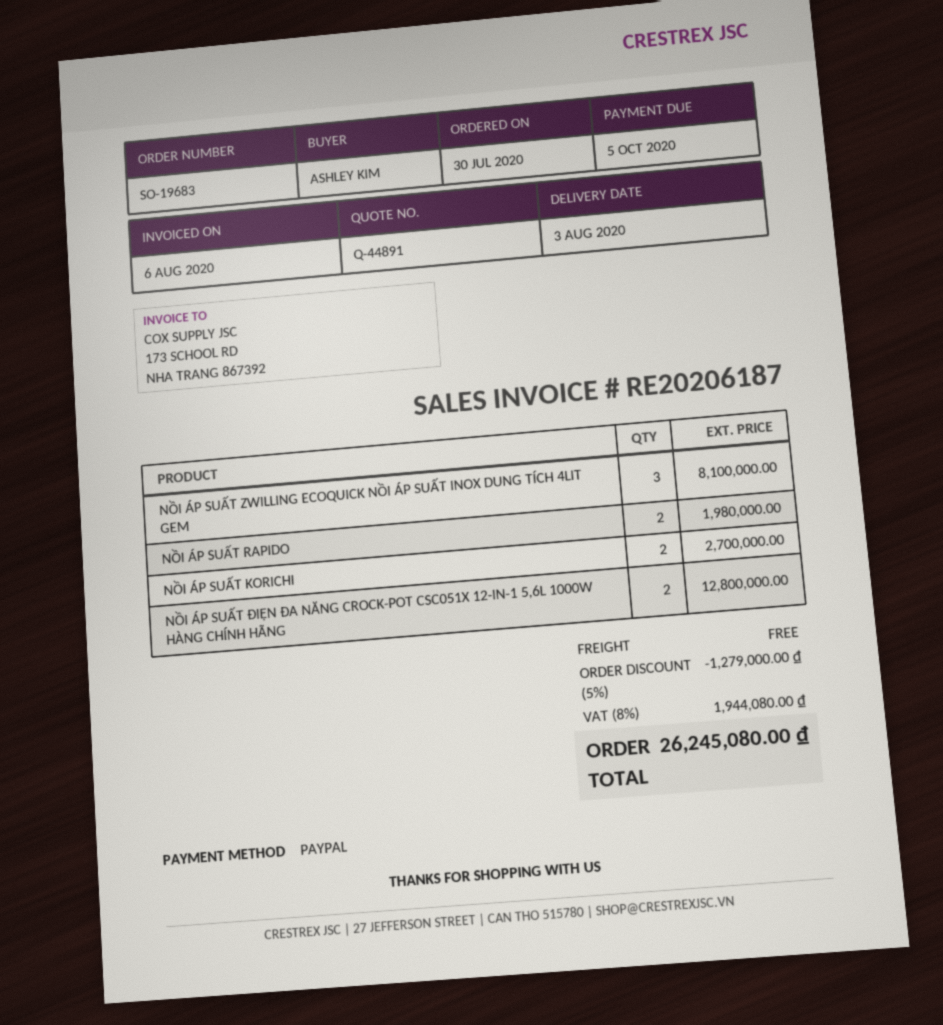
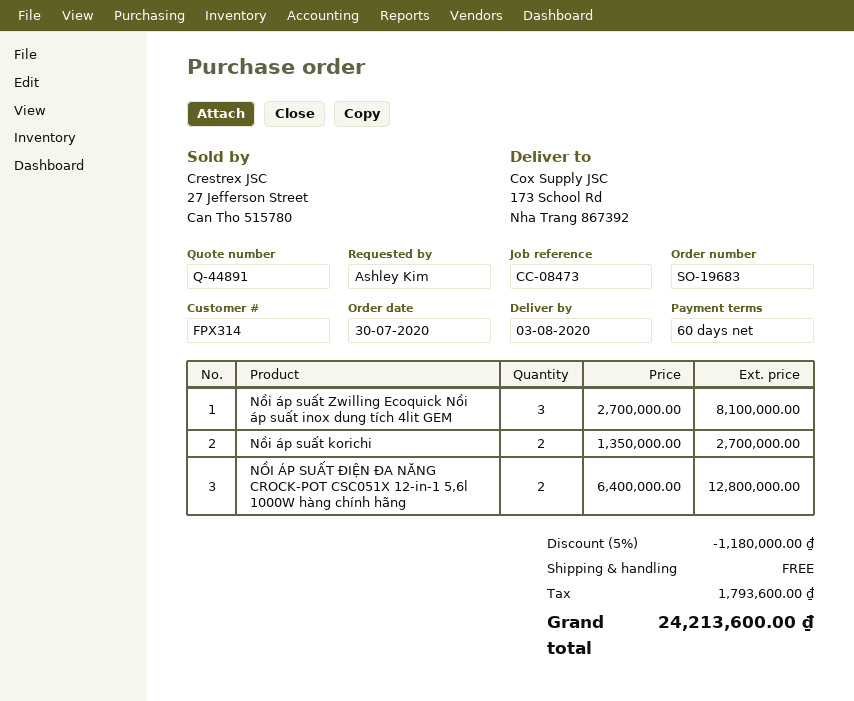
NỒI ÁP SUẤT RAPIDO: 2 for 1980000.00 -> none
discount: 5% = 1279000.00 -> 5% = 1180000.00
tax: 1944080.00 -> 1793600.00
total: 26245080.00 -> 24213600.00

